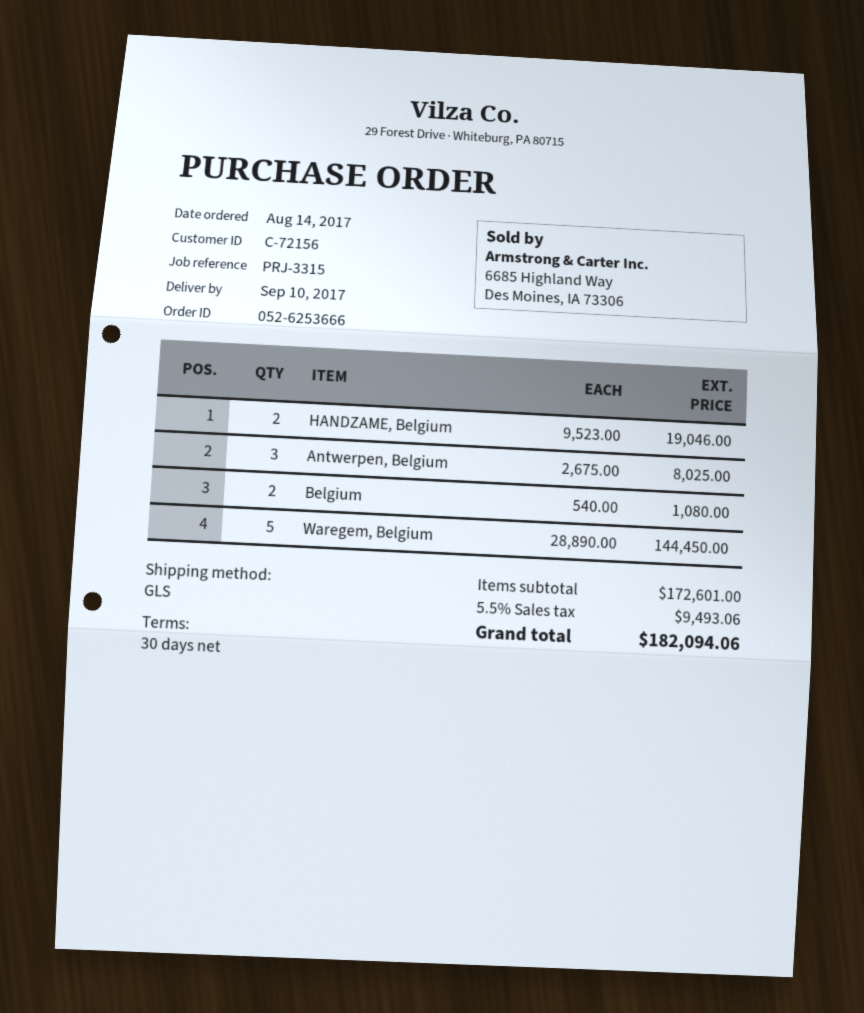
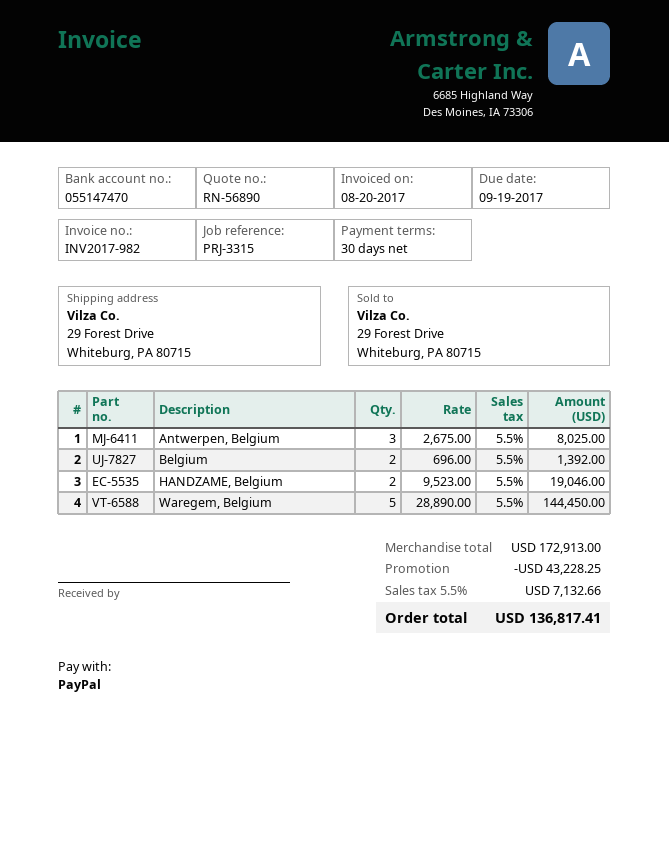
Belgium: 2 x 540.00 = 1080.00 -> 2 x 696.00 = 1392.00
subtotal: 172601.00 -> 172913.00
discount: none -> 43228.25
tax: 5.5% = 9493.06 -> 5.5% = 7132.66
total: 182094.06 -> 136817.41

